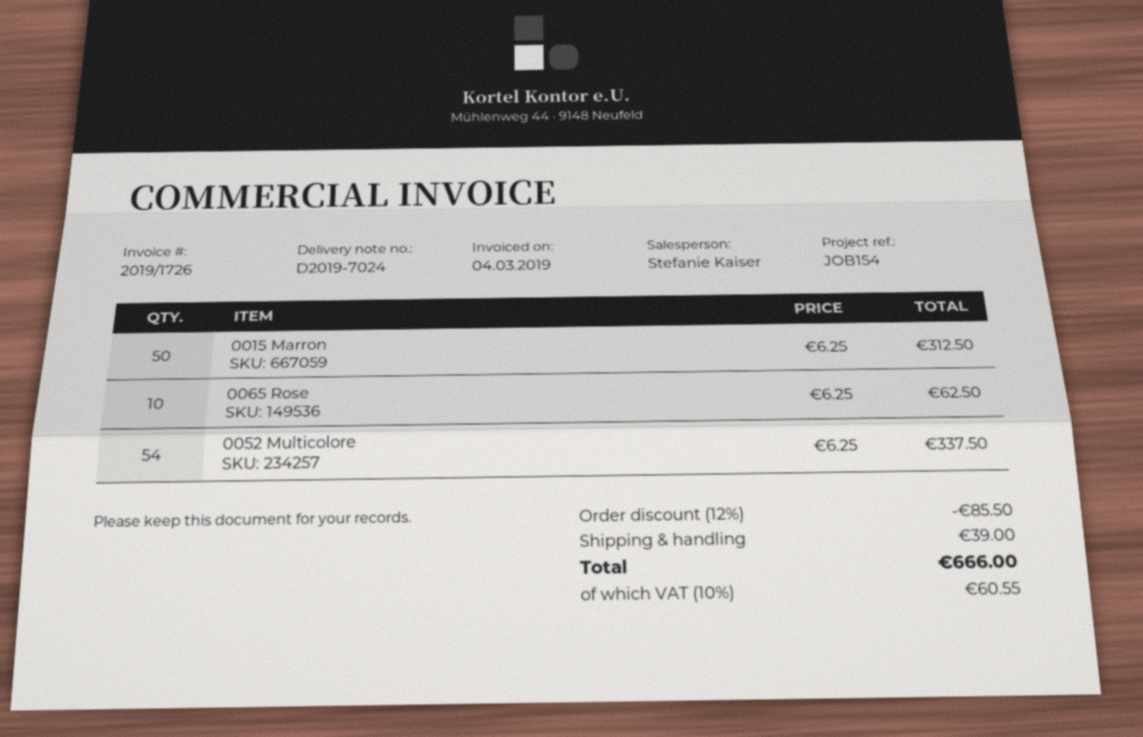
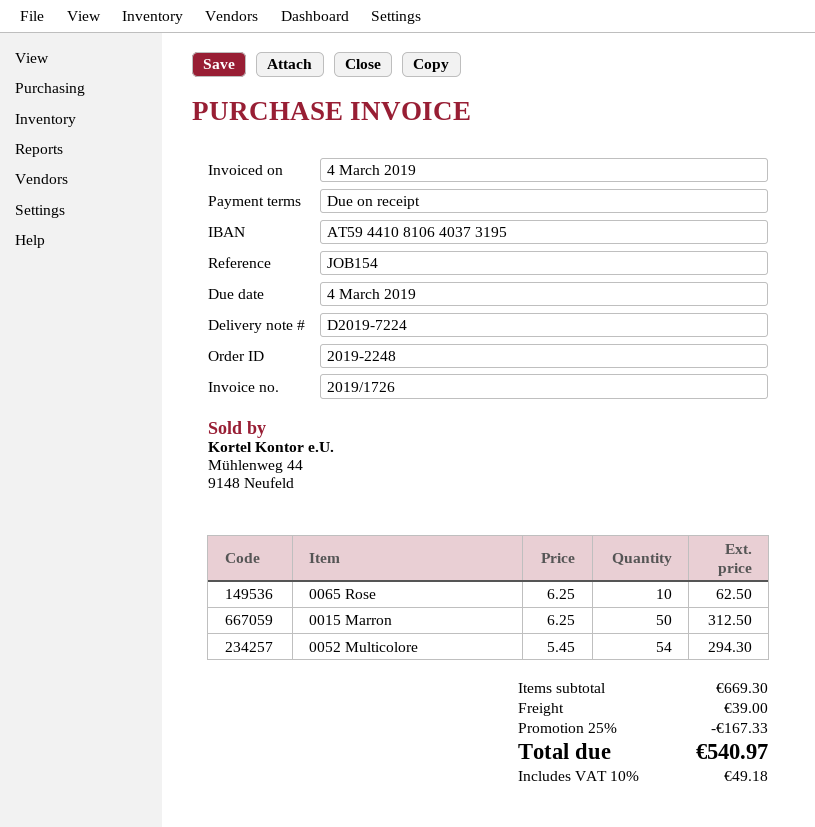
delivery note number: D2019-7024 -> D2019-7224
0052 Multicolore: 54 x 6.25 = 337.50 -> 54 x 5.45 = 294.30
discount: 12% = 85.50 -> 25% = 167.33
tax: 10% = 60.55 -> 10% = 49.18
total: 666.00 -> 540.97

